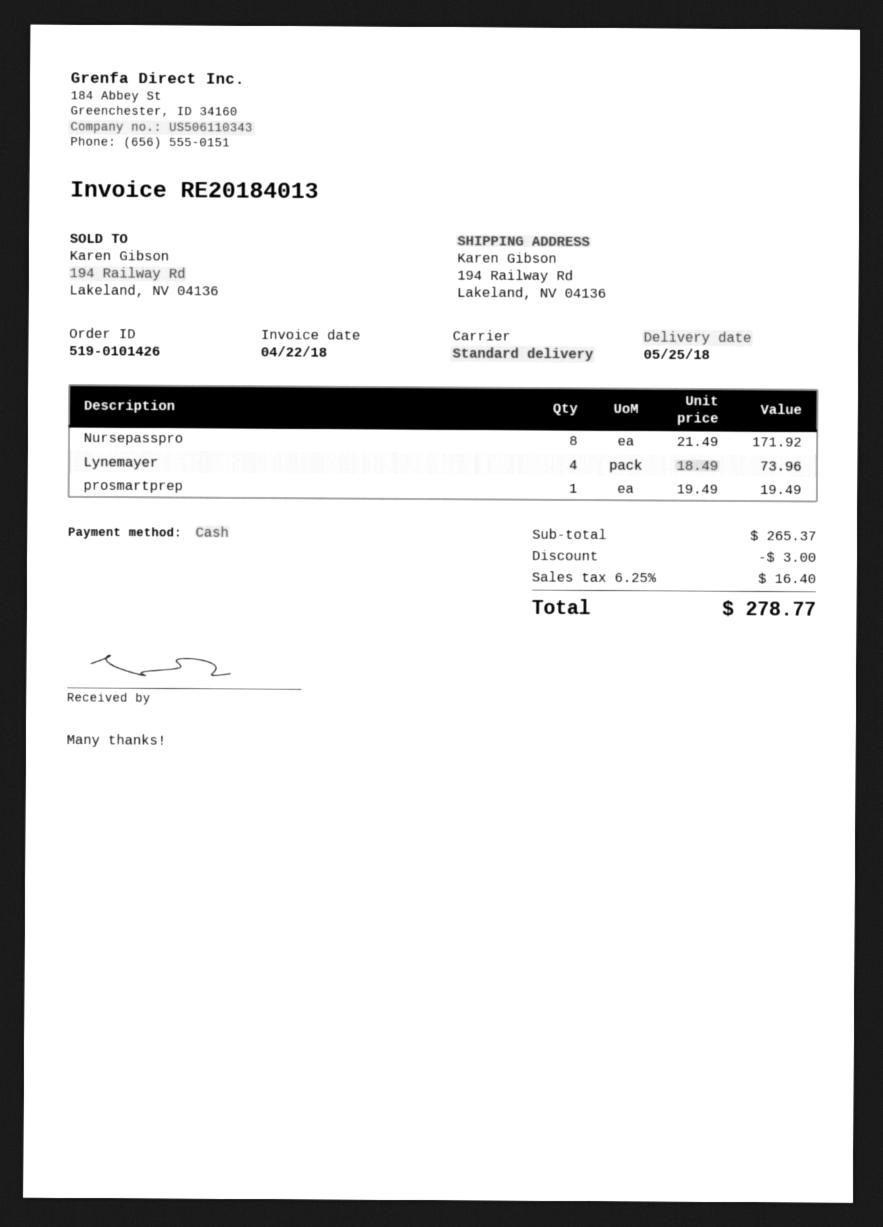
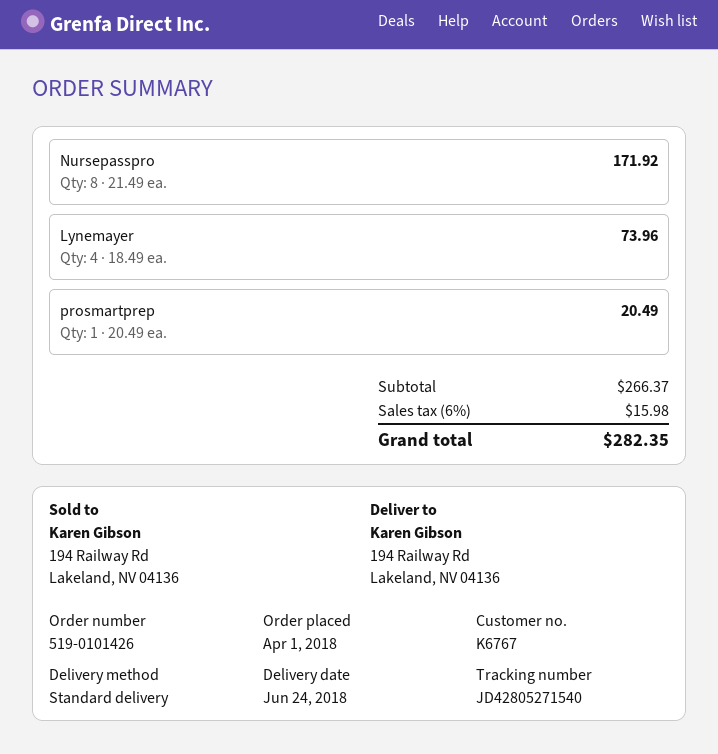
delivery date: 2018-05-25 -> 2018-06-24
prosmartprep: 1 x 19.49 = 19.49 -> 1 x 20.49 = 20.49
subtotal: 265.37 -> 266.37
discount: 3.00 -> none
tax: 6.25% = 16.40 -> 6% = 15.98
total: 278.77 -> 282.35

